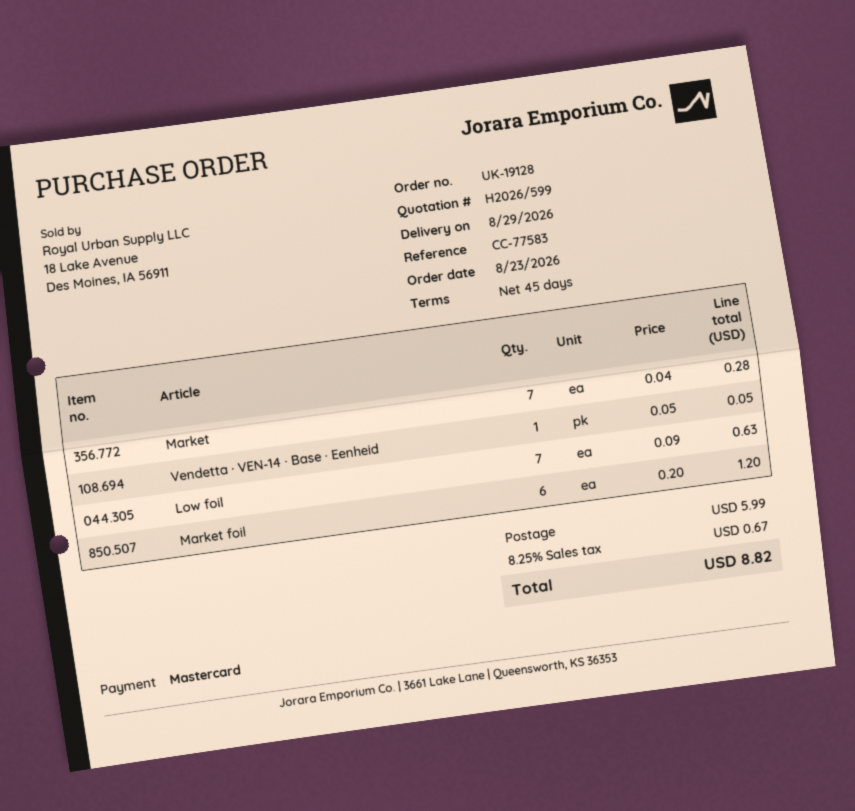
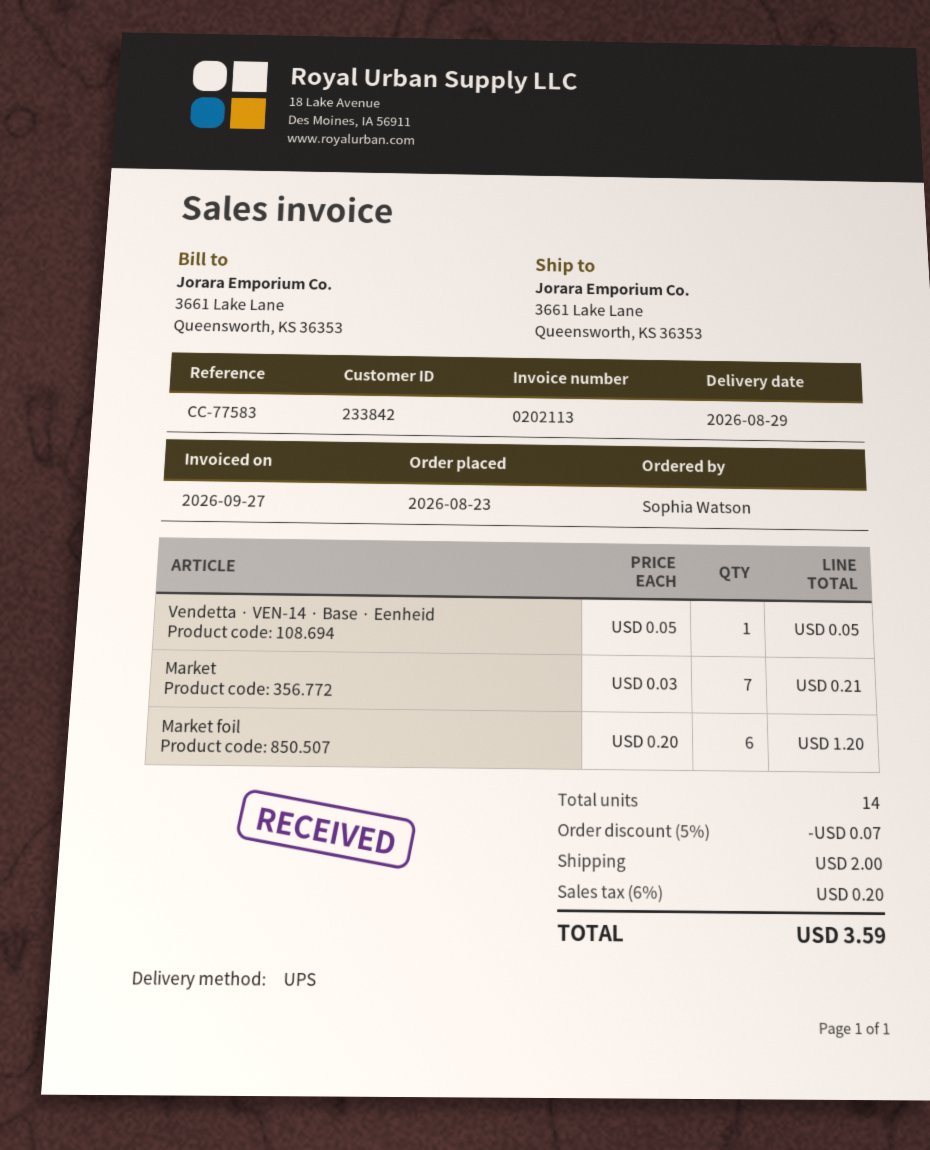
Market: 7 x 0.04 = 0.28 -> 7 x 0.03 = 0.21
Low foil: 7 x 0.09 = 0.63 -> none
discount: none -> 5% = 0.07
shipping: 5.99 -> 2.00
tax: 8.25% = 0.67 -> 6% = 0.20
total: 8.82 -> 3.59

